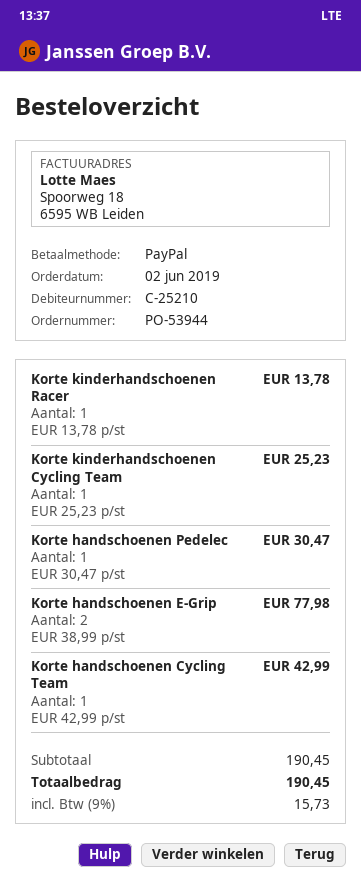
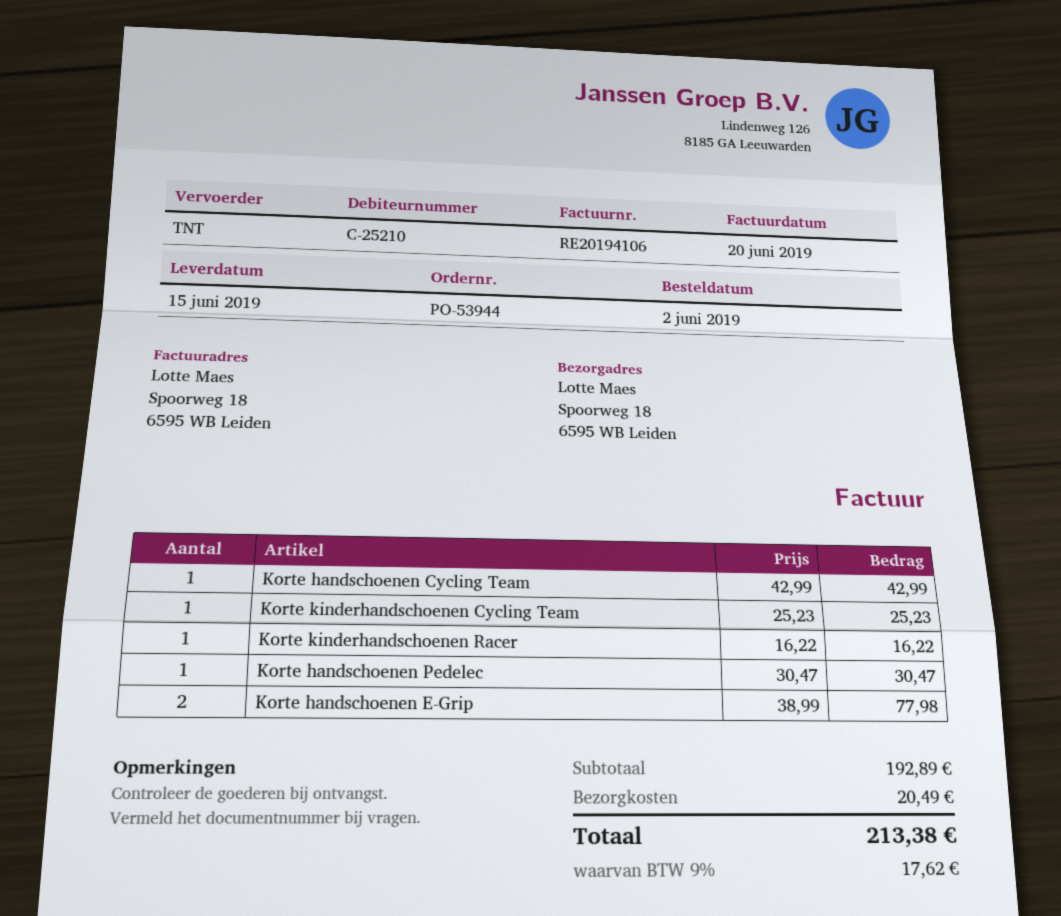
Korte kinderhandschoenen Racer: 1 x 13.78 = 13.78 -> 1 x 16.22 = 16.22
subtotal: 190.45 -> 192.89
shipping: none -> 20.49
tax: 9% = 15.73 -> 9% = 17.62
total: 190.45 -> 213.38

